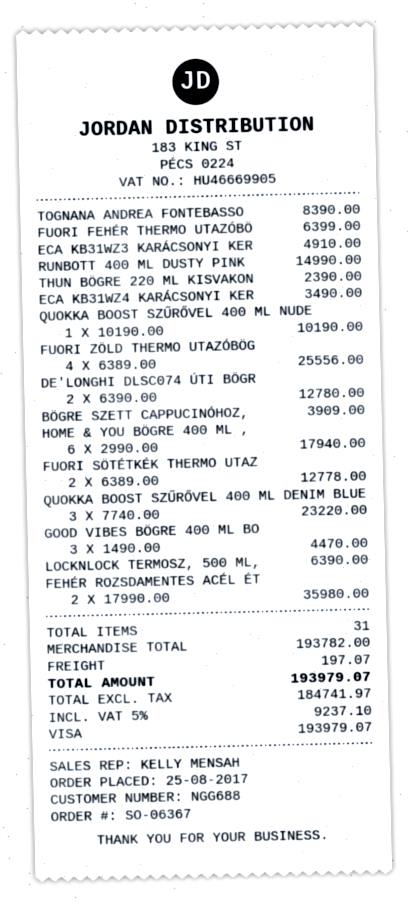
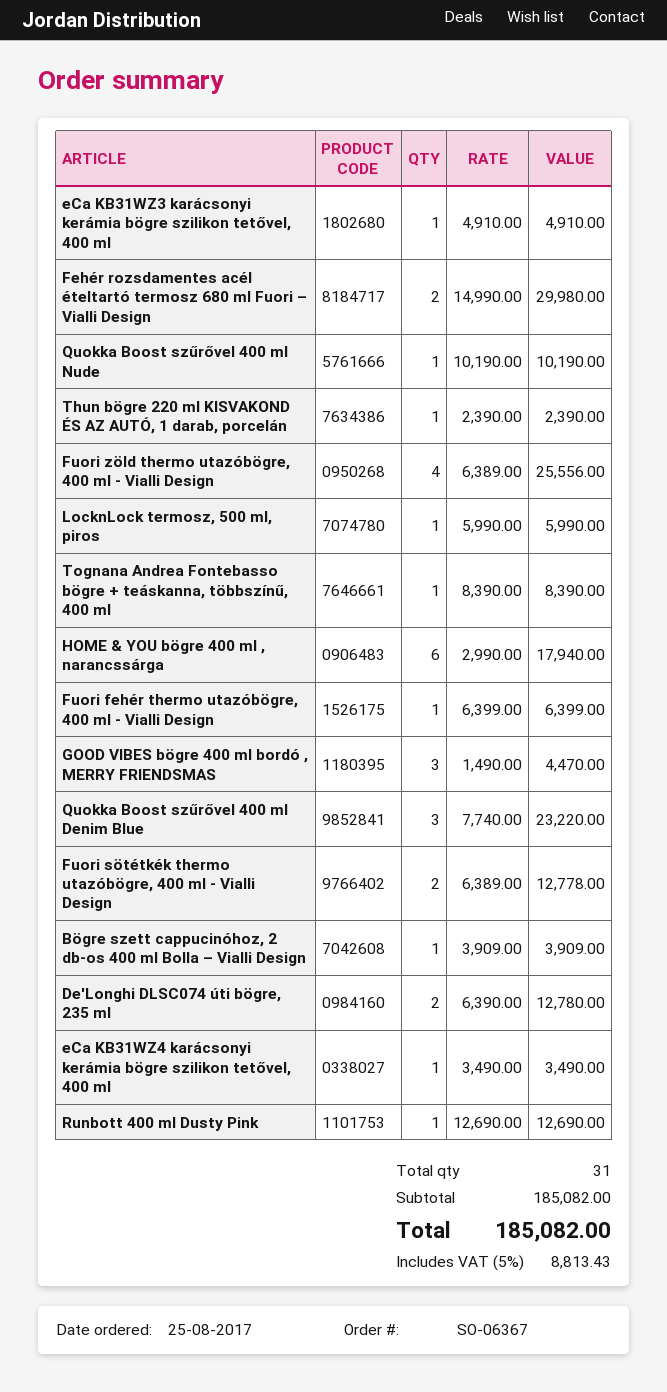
RUNBOTT 400 ML DUSTY PINK: 1 x 14990.00 = 14990.00 -> 1 x 12690.00 = 12690.00
LOCKNLOCK TERMOSZ, 500 ML,: 1 x 6390.00 = 6390.00 -> 1 x 5990.00 = 5990.00
FEHÉR ROZSDAMENTES ACÉL ÉT: 2 x 17990.00 = 35980.00 -> 2 x 14990.00 = 29980.00
subtotal: 193782.00 -> 185082.00
shipping: 197.07 -> none
tax: 5% = 9237.10 -> 5% = 8813.43
total: 193979.07 -> 185082.00

